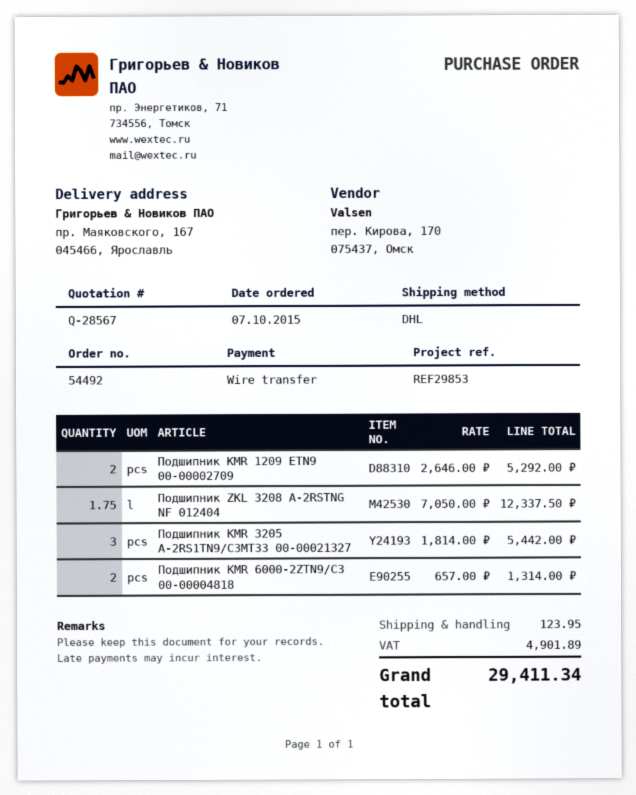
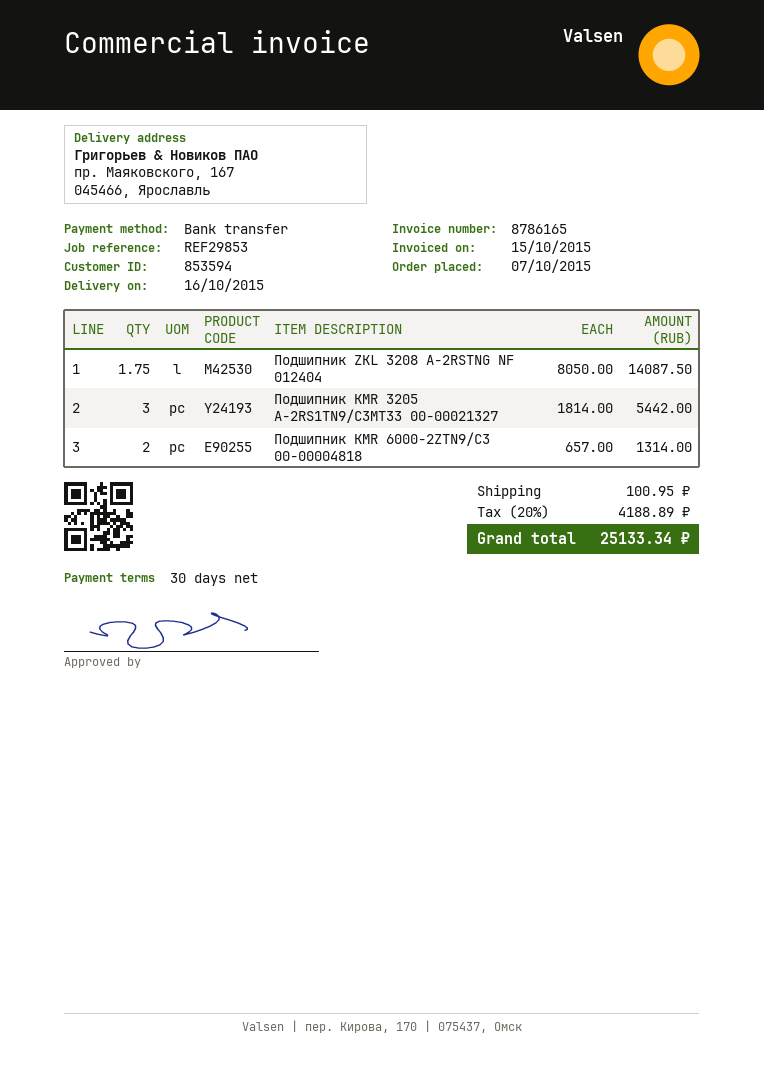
Подшипник KMR 1209 ETN9 00-00002709: 2 x 2646.00 = 5292.00 -> none
Подшипник ZKL 3208 A-2RSTNG NF 012404: 1.75 x 7050.00 = 12337.50 -> 1.75 x 8050.00 = 14087.50
shipping: 123.95 -> 100.95
tax: 4901.89 -> 4188.89
total: 29411.34 -> 25133.34

